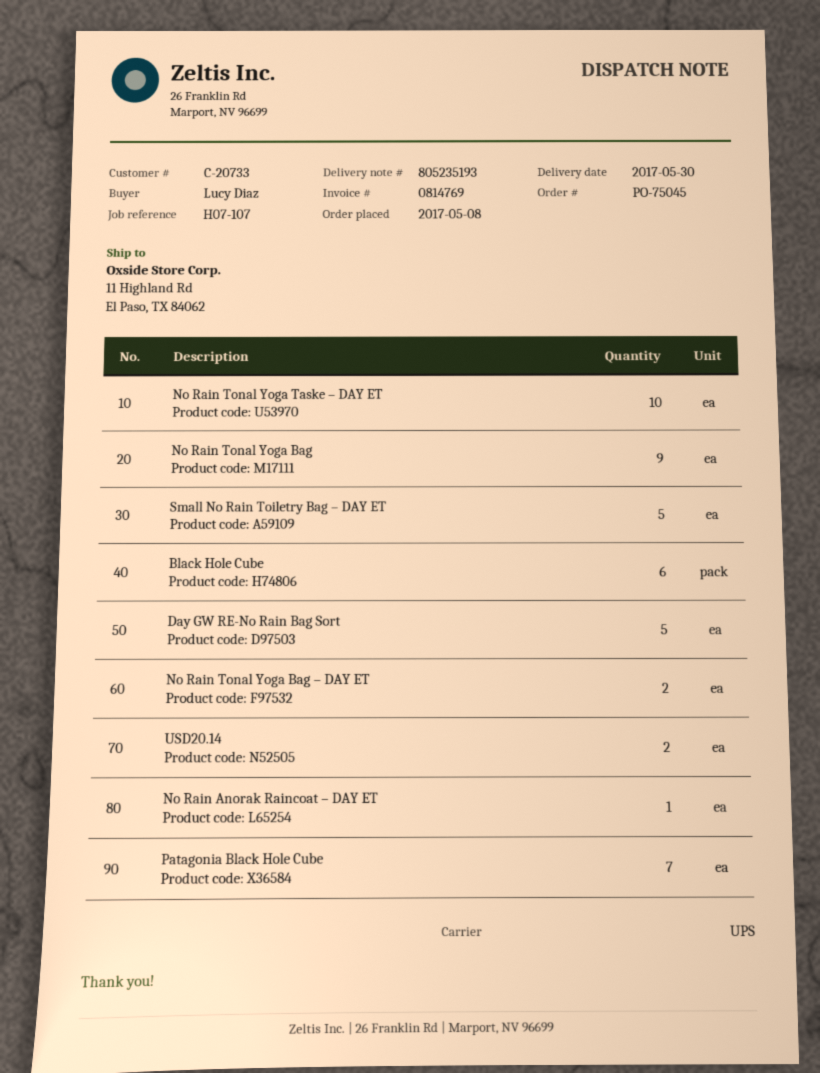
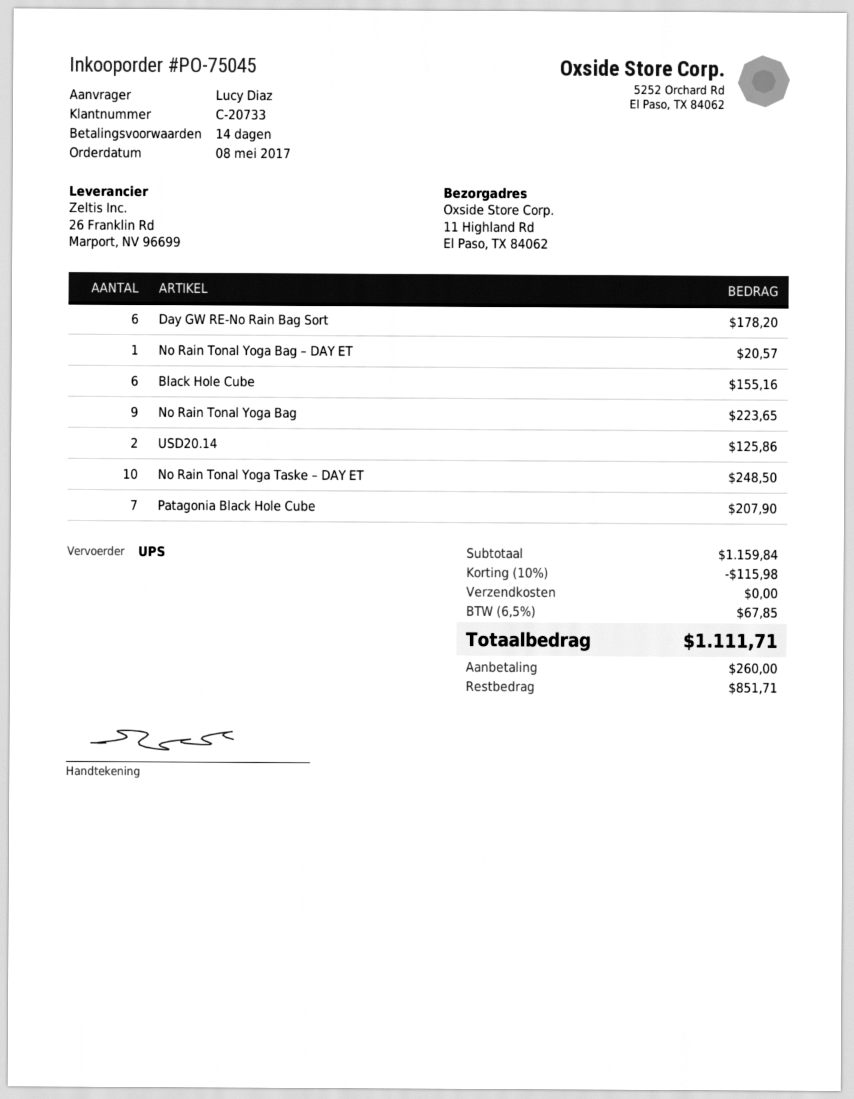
Small No Rain Toiletry Bag – DAY ET: 5 -> none
Day GW RE-No Rain Bag Sort: 5 -> 6
No Rain Tonal Yoga Bag – DAY ET: 2 -> 1
No Rain Anorak Raincoat – DAY ET: 1 -> none

